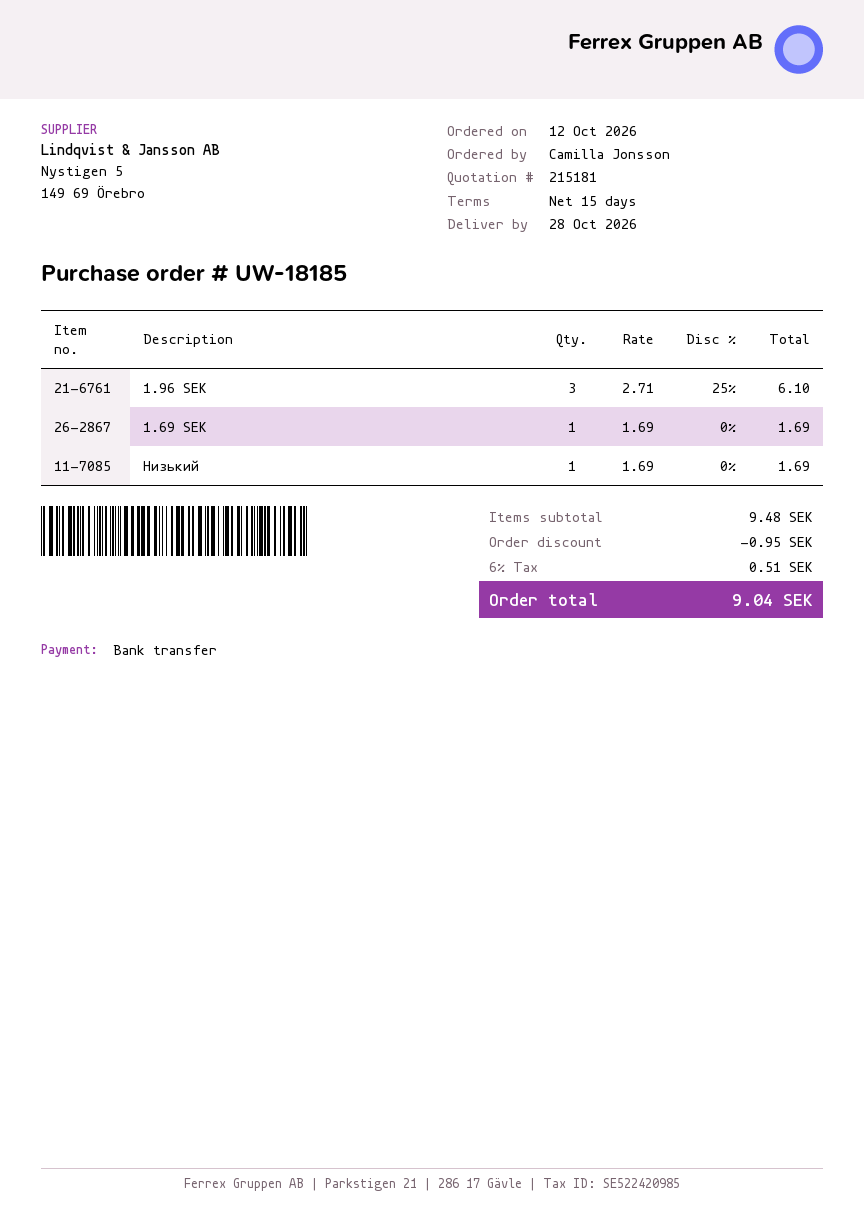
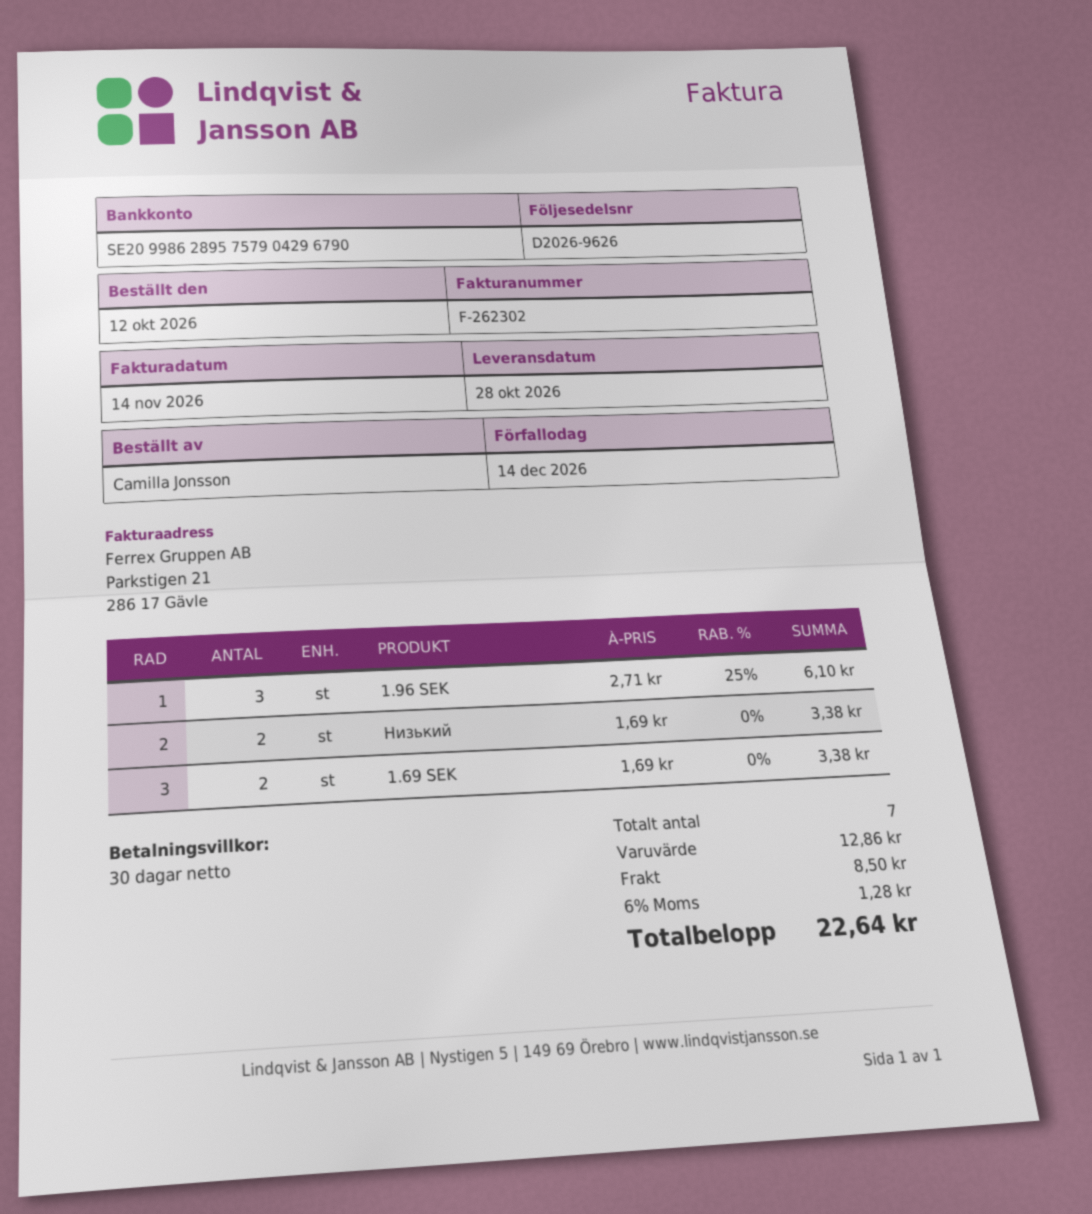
payment terms: 15 days -> 30 days
1.69 SEK: 1 x 1.69 = 1.69 -> 2 x 1.69 = 3.38
Низький: 1 x 1.69 = 1.69 -> 2 x 1.69 = 3.38
subtotal: 9.48 -> 12.86
discount: 0.95 -> none
shipping: none -> 8.50
tax: 6% = 0.51 -> 6% = 1.28
total: 9.04 -> 22.64

